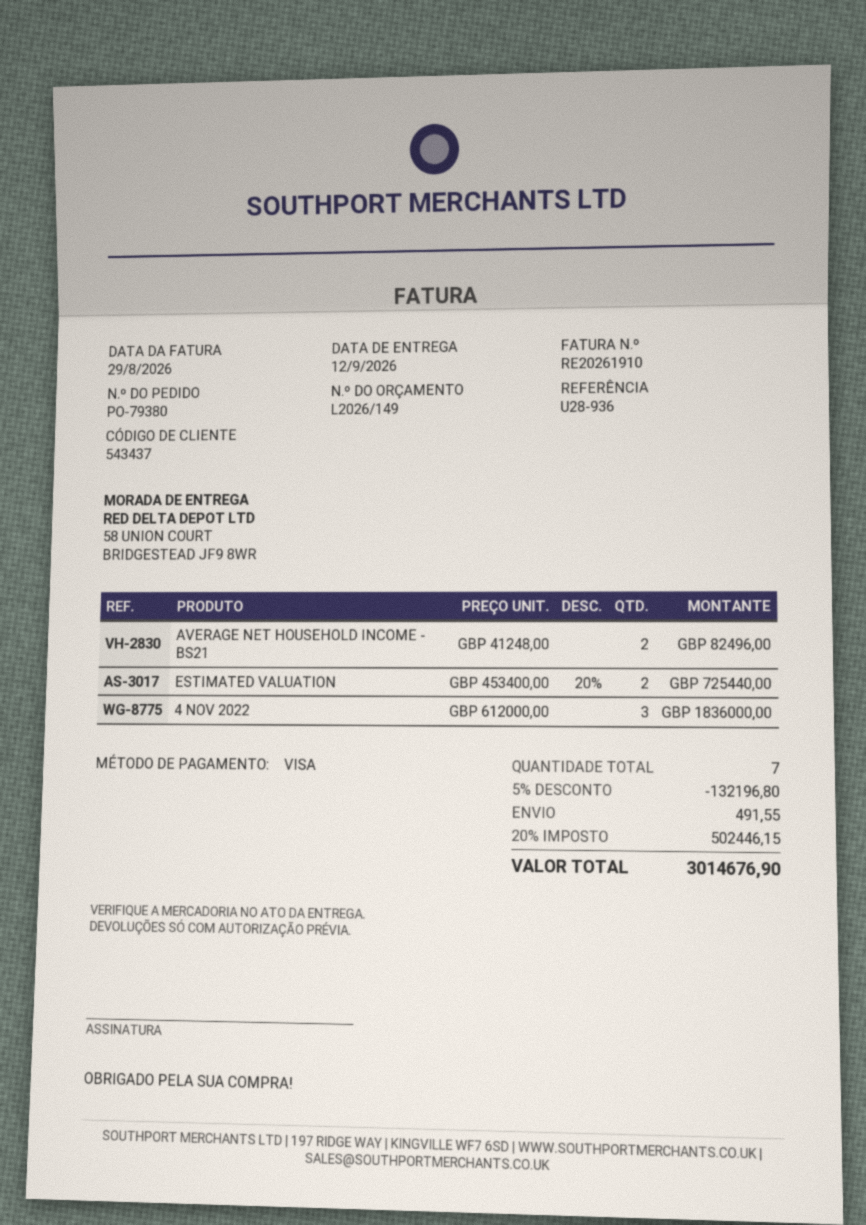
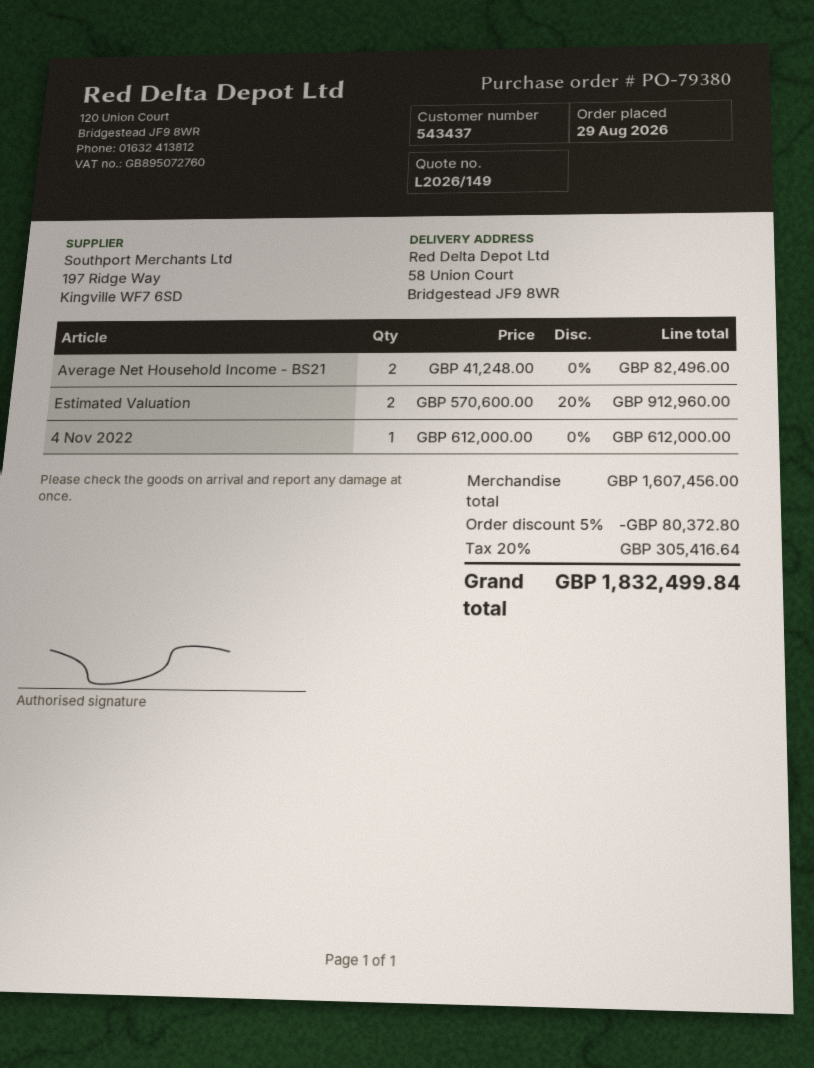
ESTIMATED VALUATION: 2 x 453400.00 - 20% = 725440.00 -> 2 x 570600.00 - 20% = 912960.00
4 NOV 2022: 3 x 612000.00 = 1836000.00 -> 1 x 612000.00 = 612000.00
discount: 5% = 132196.80 -> 5% = 80372.80
shipping: 491.55 -> none
tax: 20% = 502446.15 -> 20% = 305416.64
total: 3014676.90 -> 1832499.84

